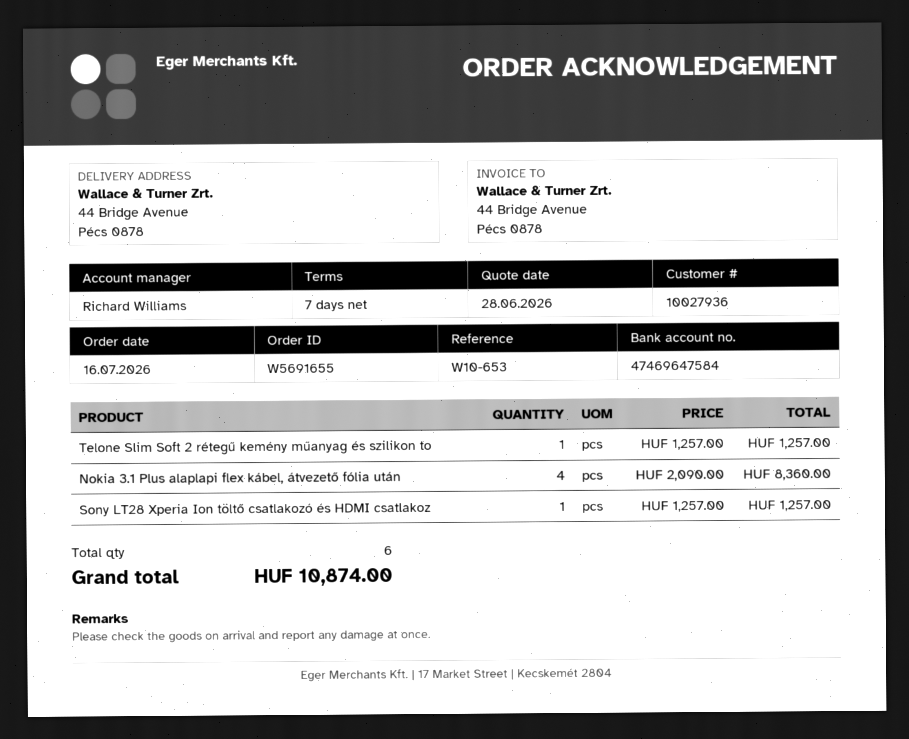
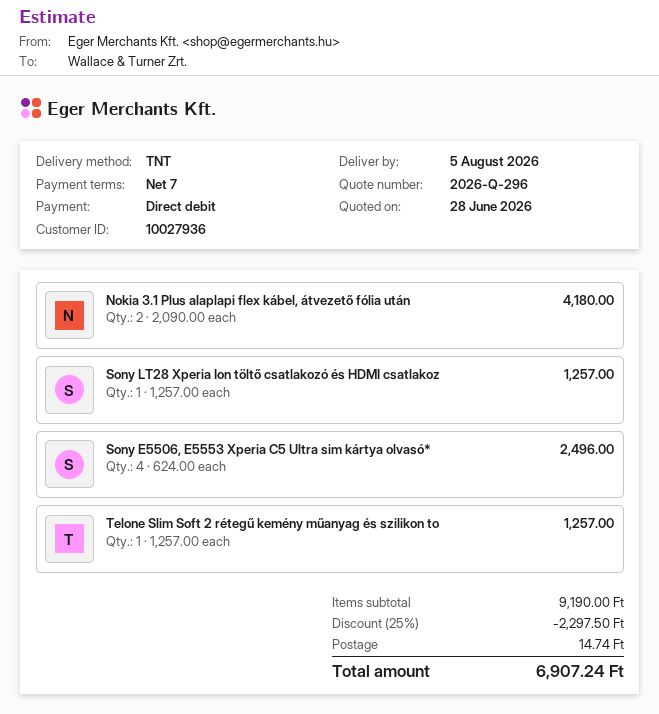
Nokia 3.1 Plus alaplapi flex kábel, átvezető fólia után: 4 x 2090.00 = 8360.00 -> 2 x 2090.00 = 4180.00
Sony E5506, E5553 Xperia C5 Ultra sim kártya olvasó*: none -> 4 x 624.00 = 2496.00
discount: none -> 25% = 2297.50
shipping: none -> 14.74
total: 10874.00 -> 6907.24

